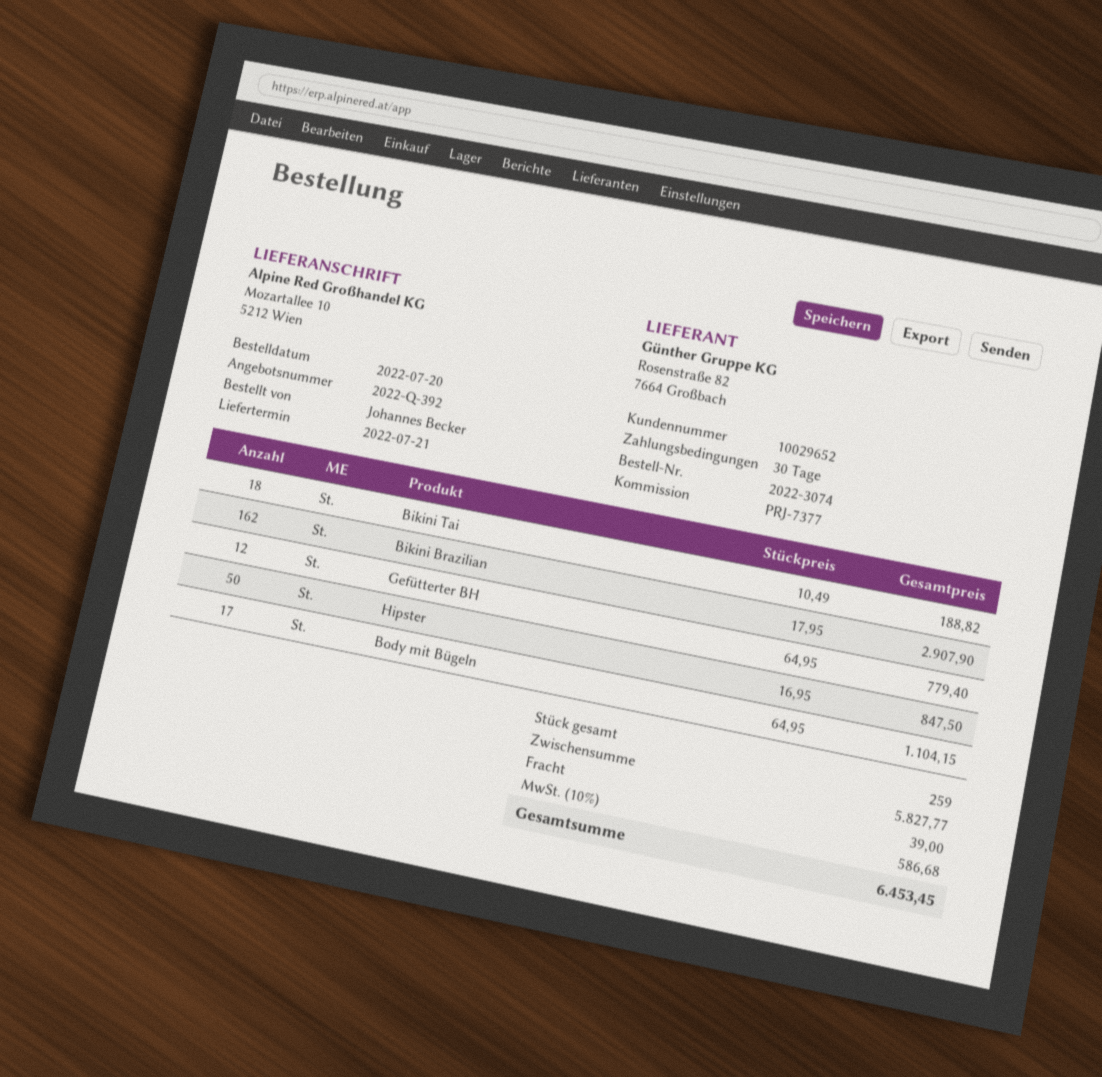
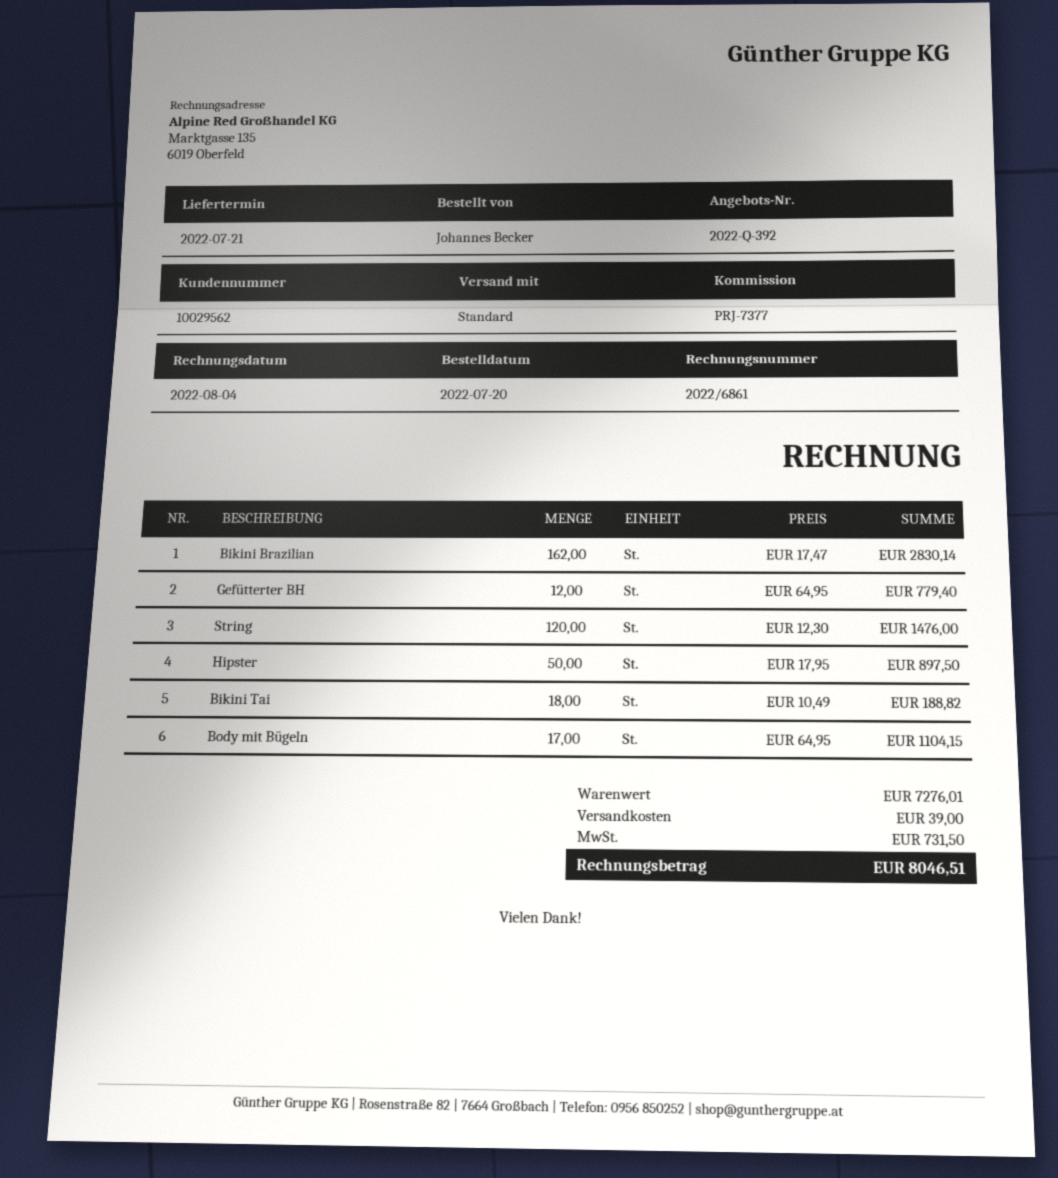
customer number: 10029652 -> 10029562
Bikini Brazilian: 162 x 17.95 = 2907.90 -> 162 x 17.47 = 2830.14
Hipster: 50 x 16.95 = 847.50 -> 50 x 17.95 = 897.50
String: none -> 120 x 12.30 = 1476.00
subtotal: 5827.77 -> 7276.01
tax: 586.68 -> 731.50
total: 6453.45 -> 8046.51

